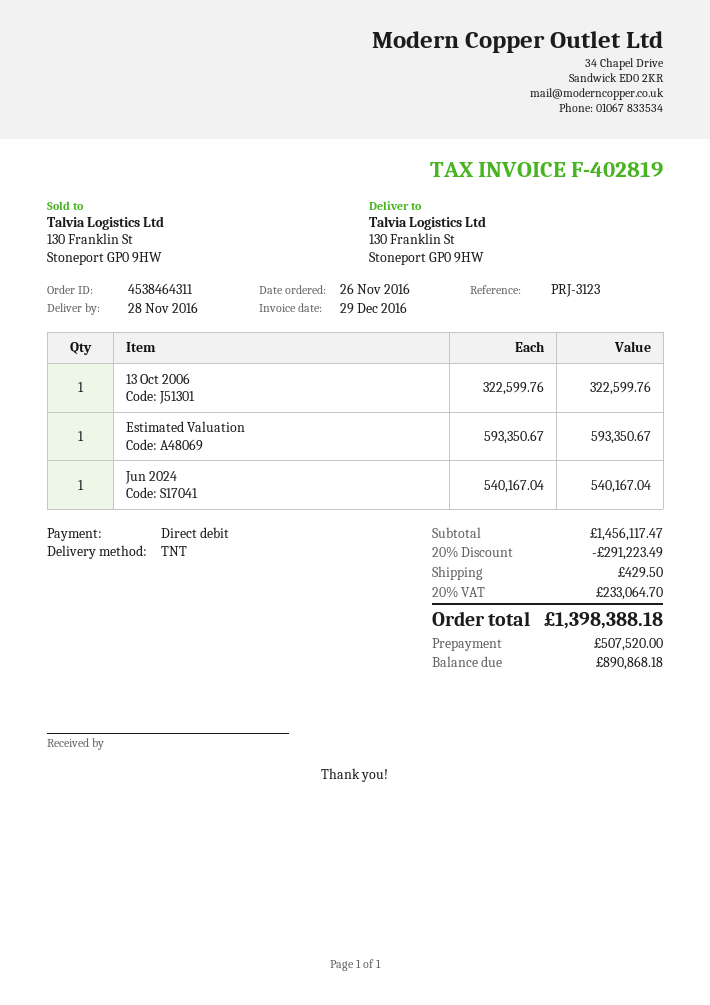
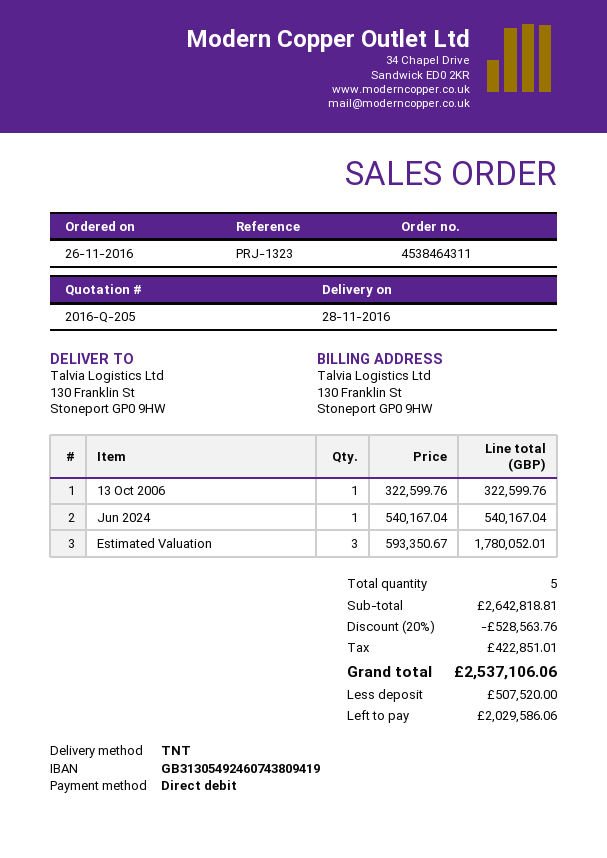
reference: PRJ-3123 -> PRJ-1323
Estimated Valuation: 1 x 593350.67 = 593350.67 -> 3 x 593350.67 = 1780052.01
subtotal: 1456117.47 -> 2642818.81
discount: 20% = 291223.49 -> 20% = 528563.76
shipping: 429.50 -> none
tax: 233064.70 -> 422851.01
total: 1398388.18 -> 2537106.06
balance: 890868.18 -> 2029586.06

